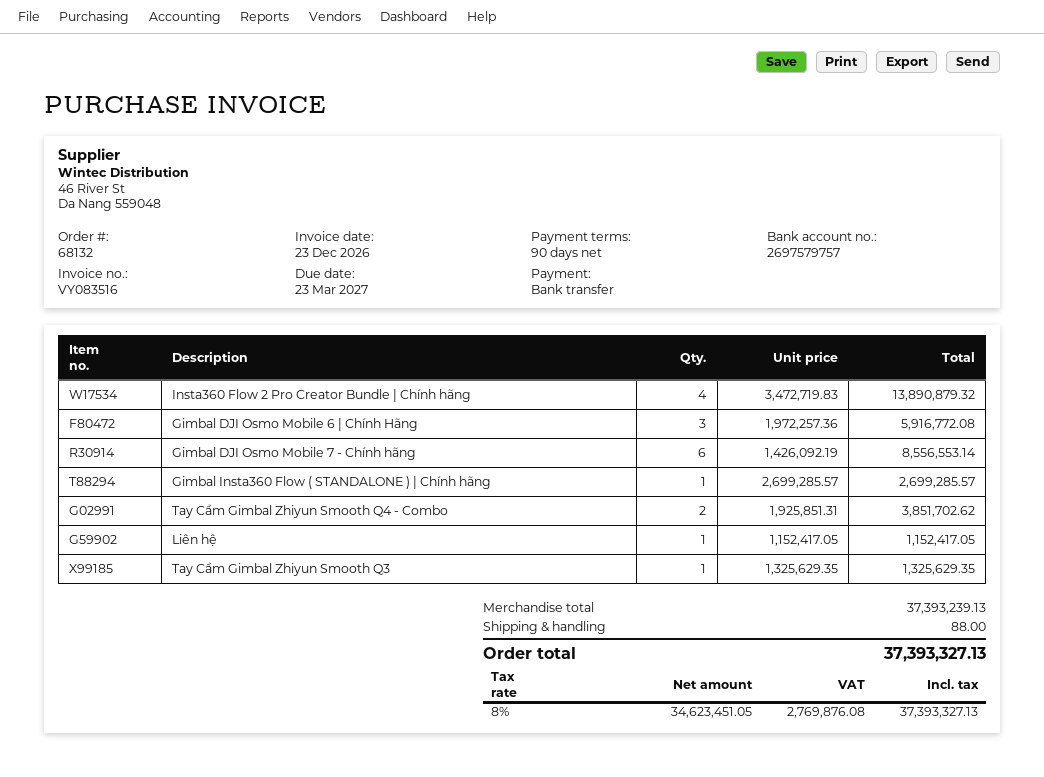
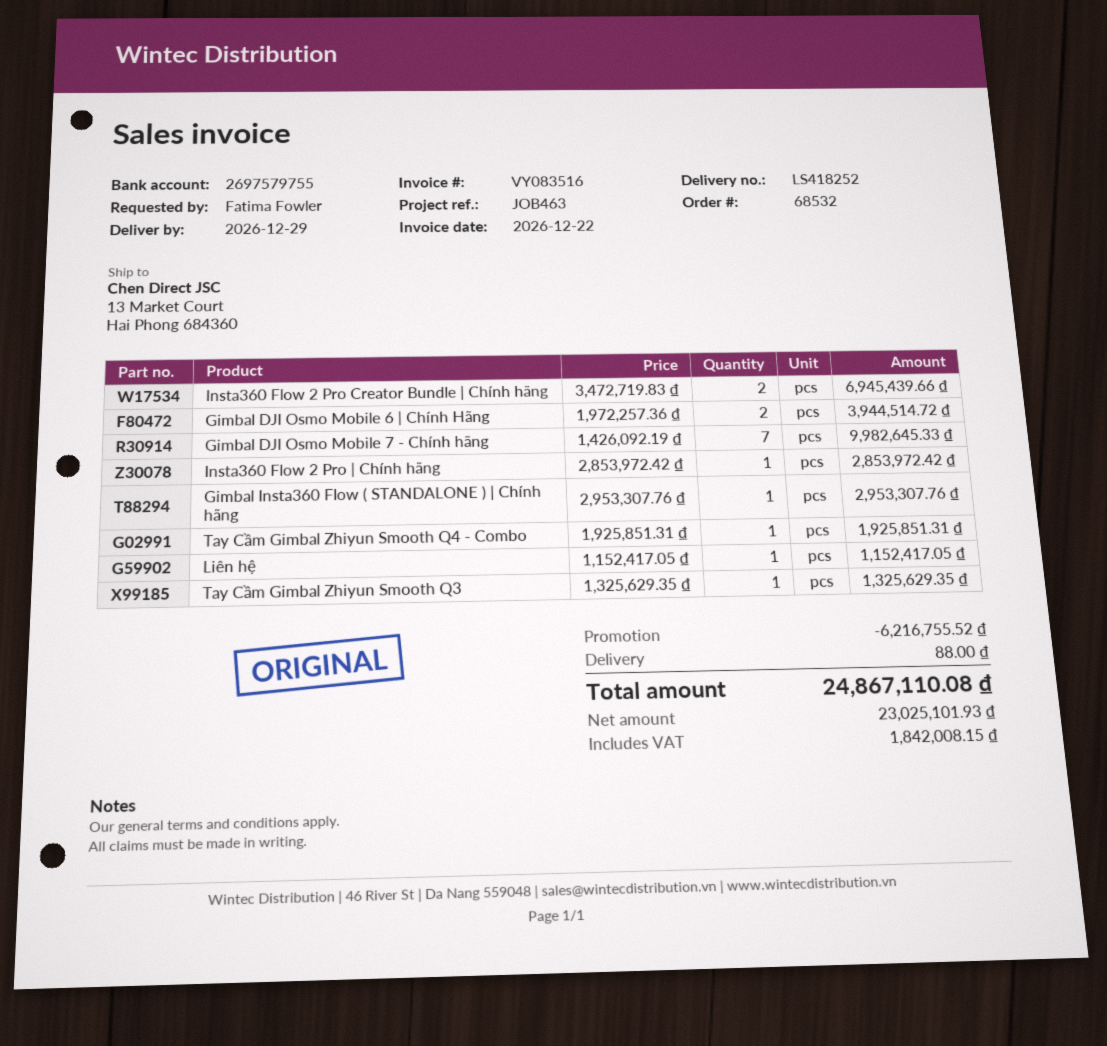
order number: 68132 -> 68532
invoice date: 2026-12-23 -> 2026-12-22
bank account: 2697579757 -> 2697579755
Insta360 Flow 2 Pro Creator Bundle | Chính hãng: 4 x 3472719.83 = 13890879.32 -> 2 x 3472719.83 = 6945439.66
Gimbal DJI Osmo Mobile 6 | Chính Hãng: 3 x 1972257.36 = 5916772.08 -> 2 x 1972257.36 = 3944514.72
Gimbal DJI Osmo Mobile 7 - Chính hãng: 6 x 1426092.19 = 8556553.14 -> 7 x 1426092.19 = 9982645.33
Gimbal Insta360 Flow ( STANDALONE ) | Chính hãng: 1 x 2699285.57 = 2699285.57 -> 1 x 2953307.76 = 2953307.76
Tay Cầm Gimbal Zhiyun Smooth Q4 - Combo: 2 x 1925851.31 = 3851702.62 -> 1 x 1925851.31 = 1925851.31
Insta360 Flow 2 Pro | Chính hãng: none -> 1 x 2853972.42 = 2853972.42
discount: none -> 6216755.52
net: 34623451.05 -> 23025101.93
tax: 2769876.08 -> 1842008.15
total: 37393327.13 -> 24867110.08

